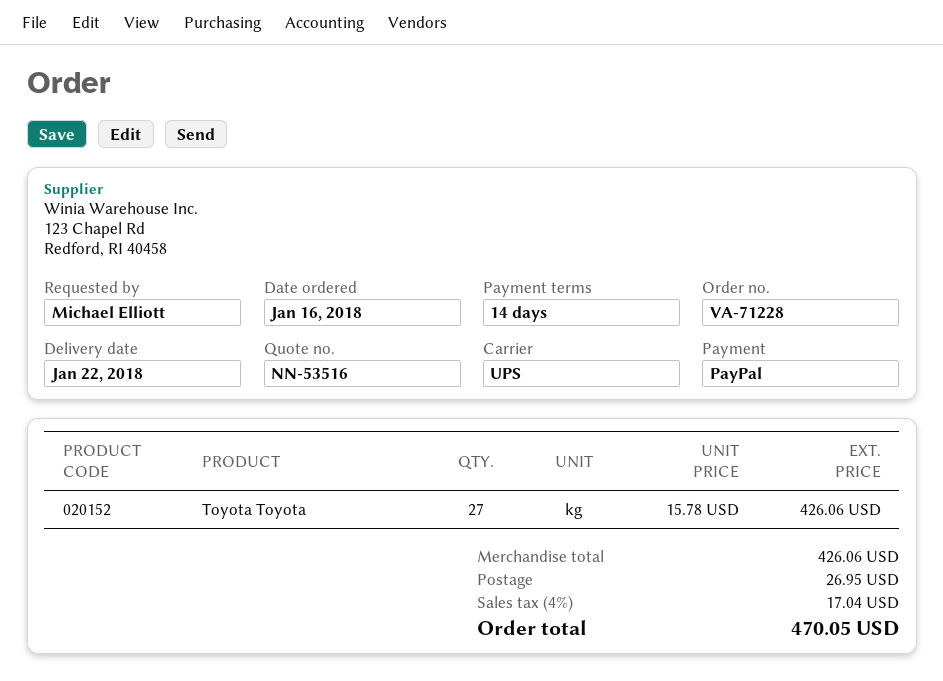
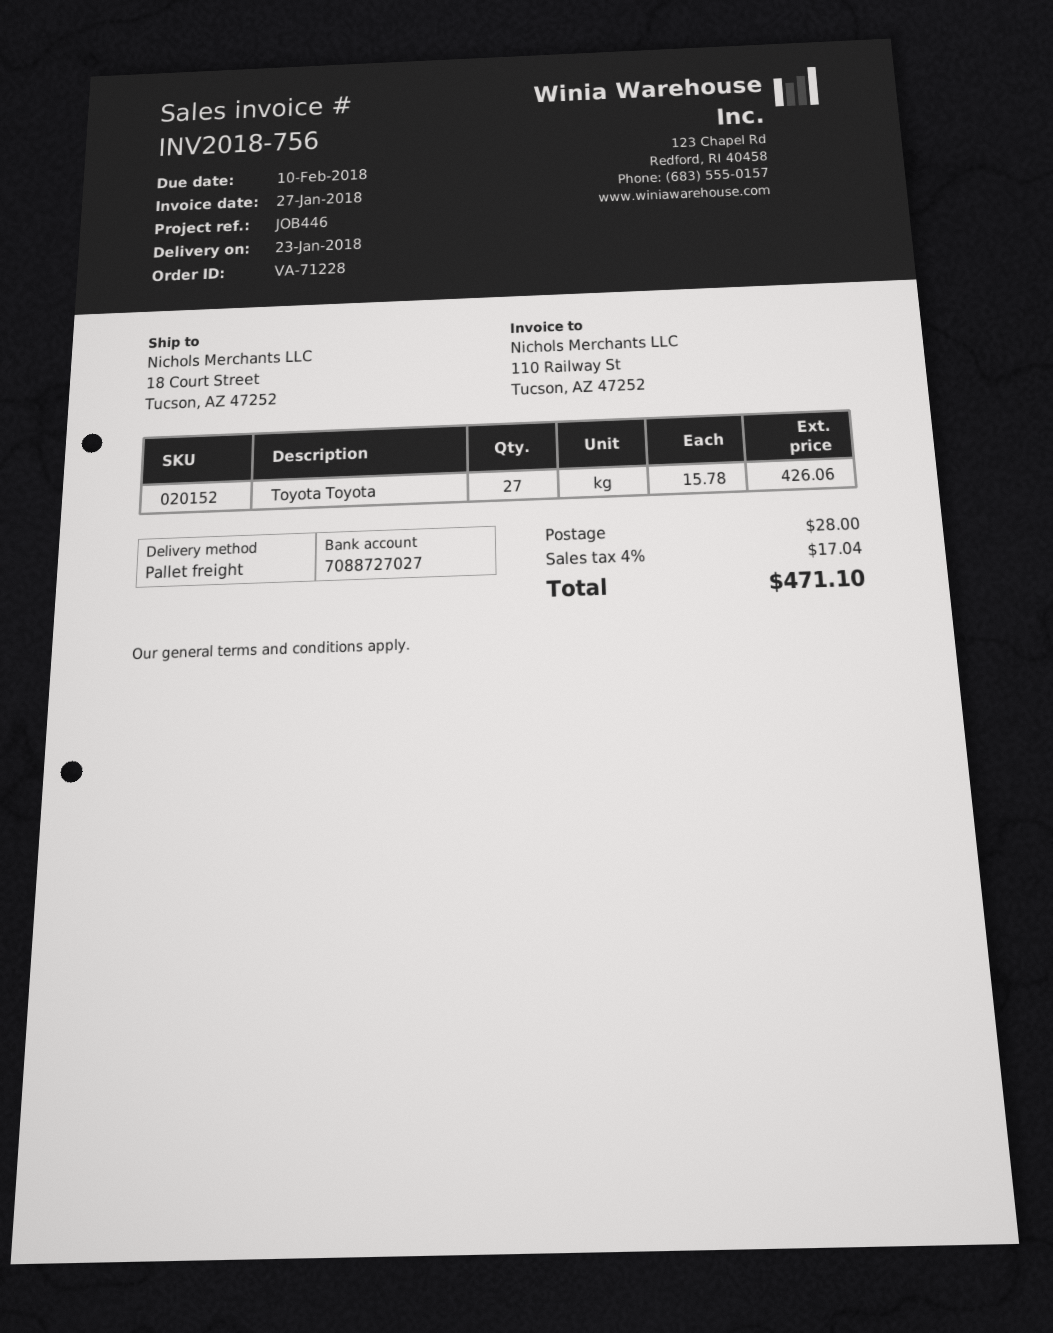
delivery date: 2018-01-22 -> 2018-01-23
shipping method: UPS -> pallet freight
shipping: 26.95 -> 28.00
total: 470.05 -> 471.10

